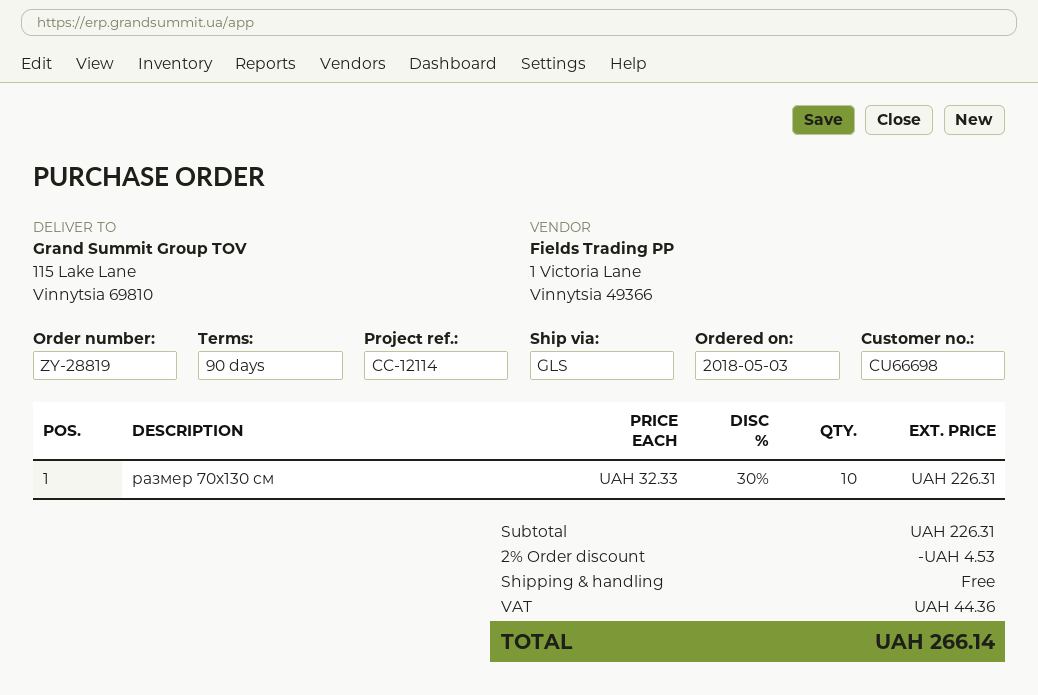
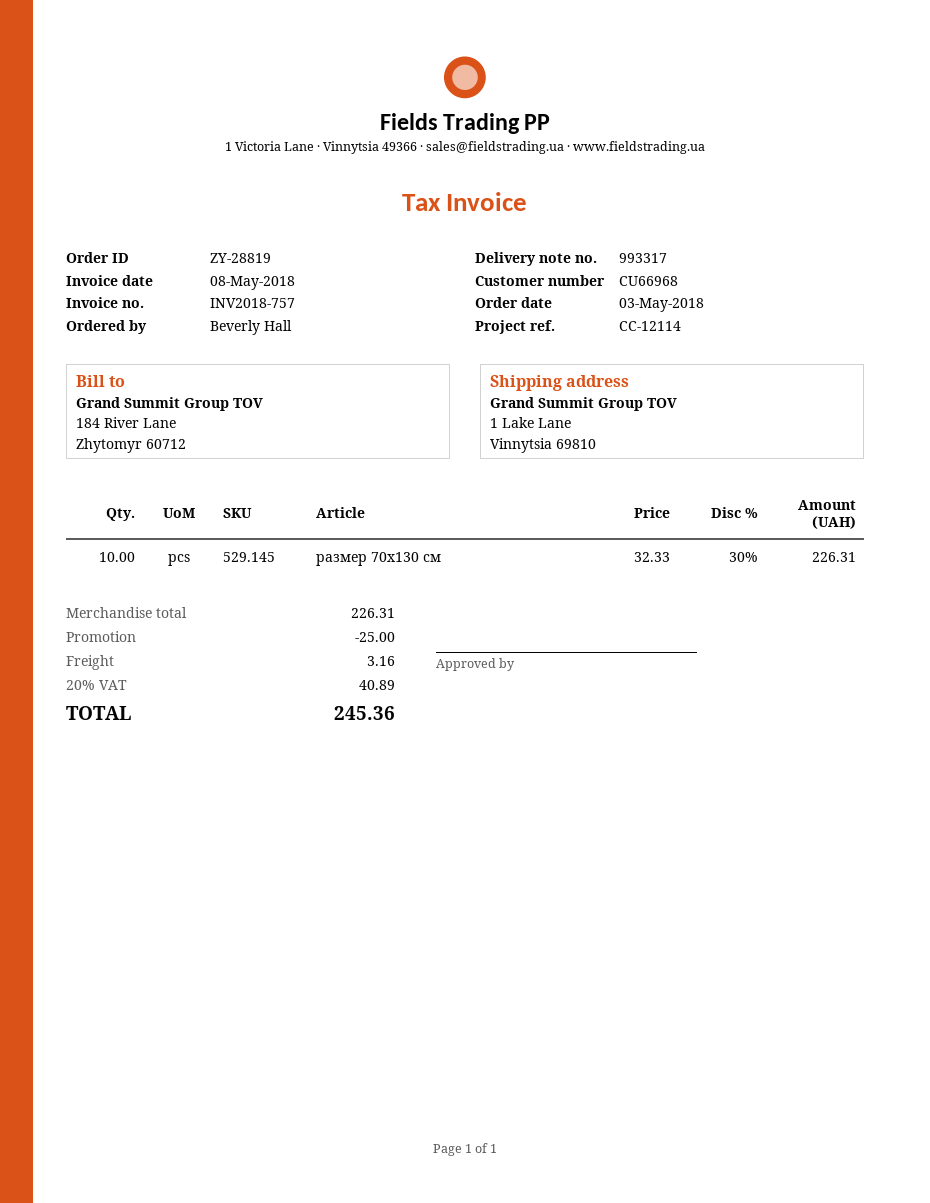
customer number: CU66698 -> CU66968
ship to: 115 Lake Lane, Vinnytsia 69810 -> 1 Lake Lane, Vinnytsia 69810
discount: 4.53 -> 25.00
shipping: 0.00 -> 3.16
tax: 44.36 -> 40.89
total: 266.14 -> 245.36

